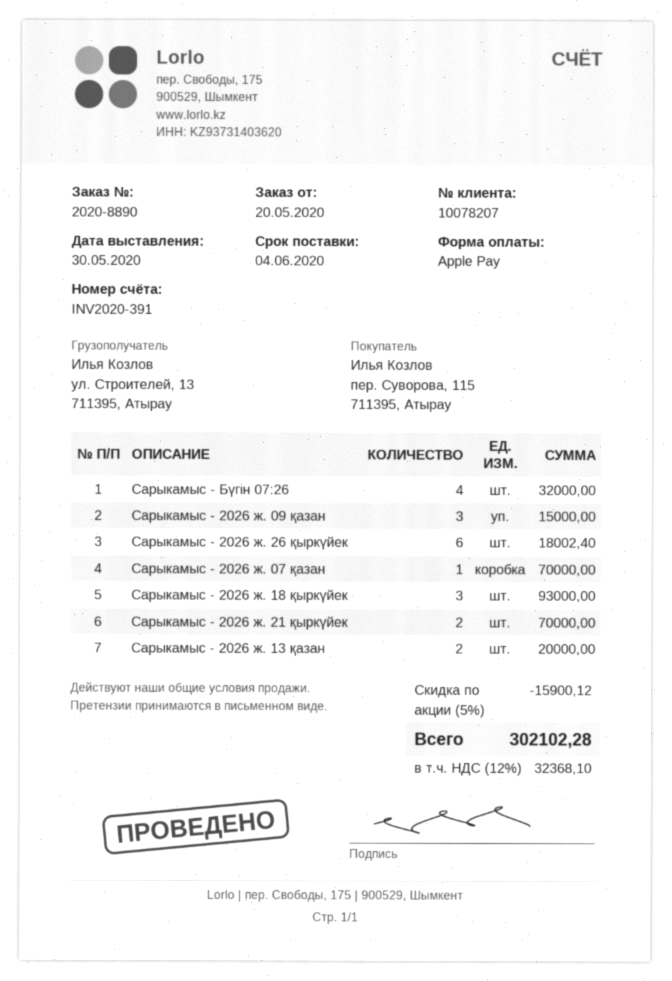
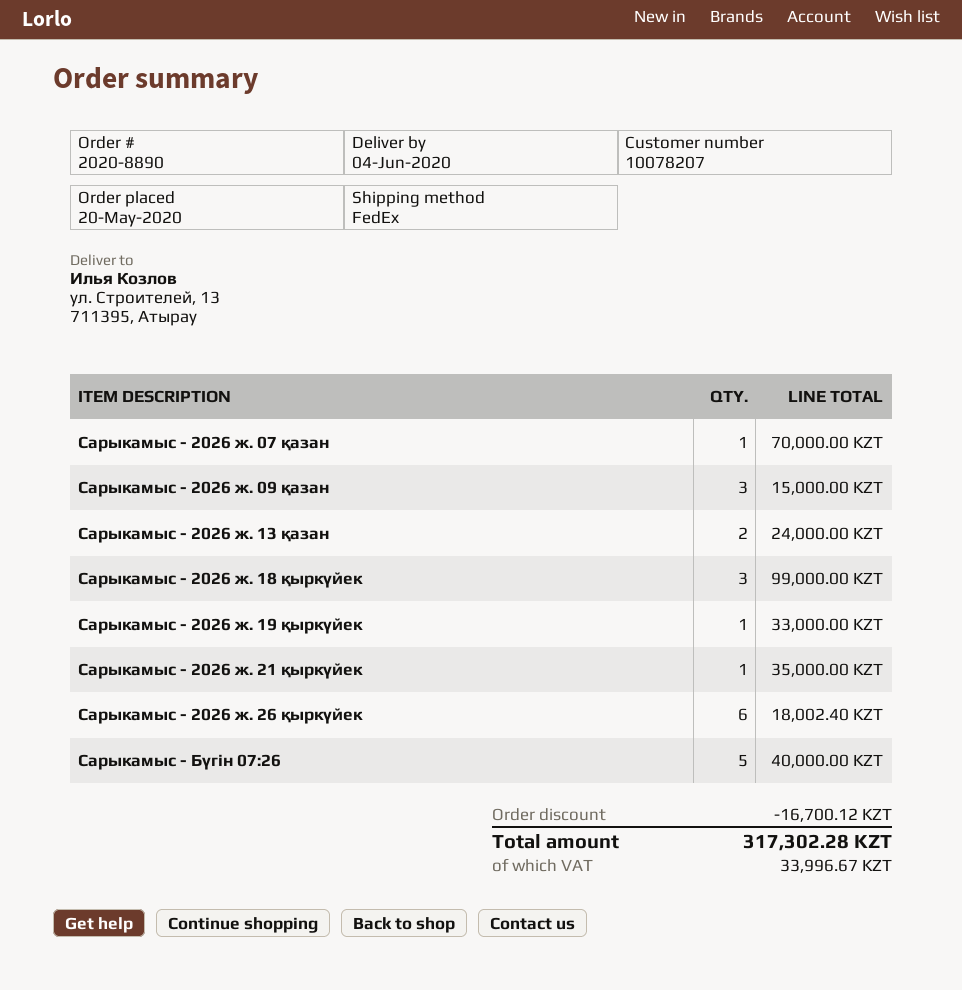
Сарыкамыс - Бүгін 07:26: 4 for 32000.00 -> 5 for 40000.00
Сарыкамыс - 2026 ж. 18 қыркүйек: 3 for 93000.00 -> 3 for 99000.00
Сарыкамыс - 2026 ж. 21 қыркүйек: 2 for 70000.00 -> 1 for 35000.00
Сарыкамыс - 2026 ж. 13 қазан: 2 for 20000.00 -> 2 for 24000.00
Сарыкамыс - 2026 ж. 19 қыркүйек: none -> 1 for 33000.00
discount: 15900.12 -> 16700.12
tax: 32368.10 -> 33996.67
total: 302102.28 -> 317302.28

